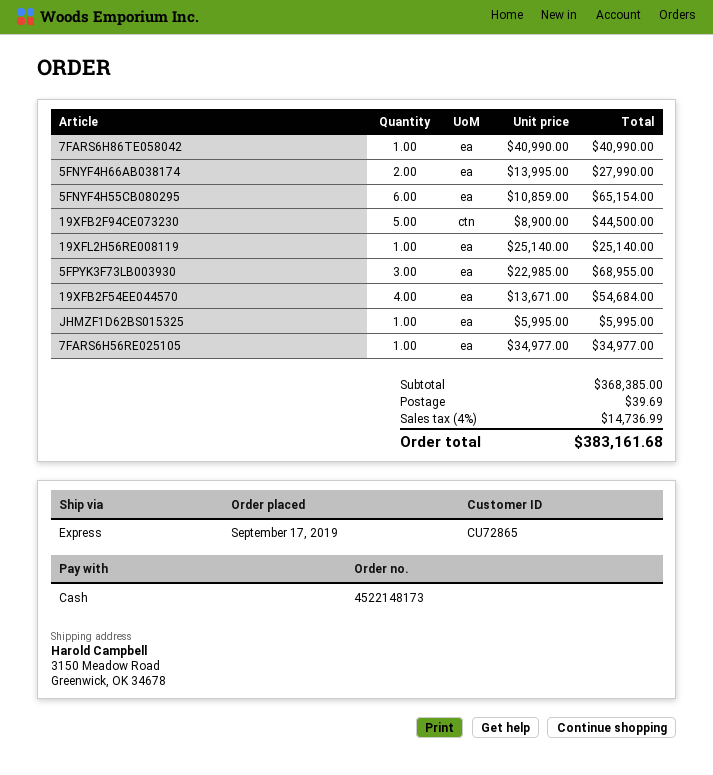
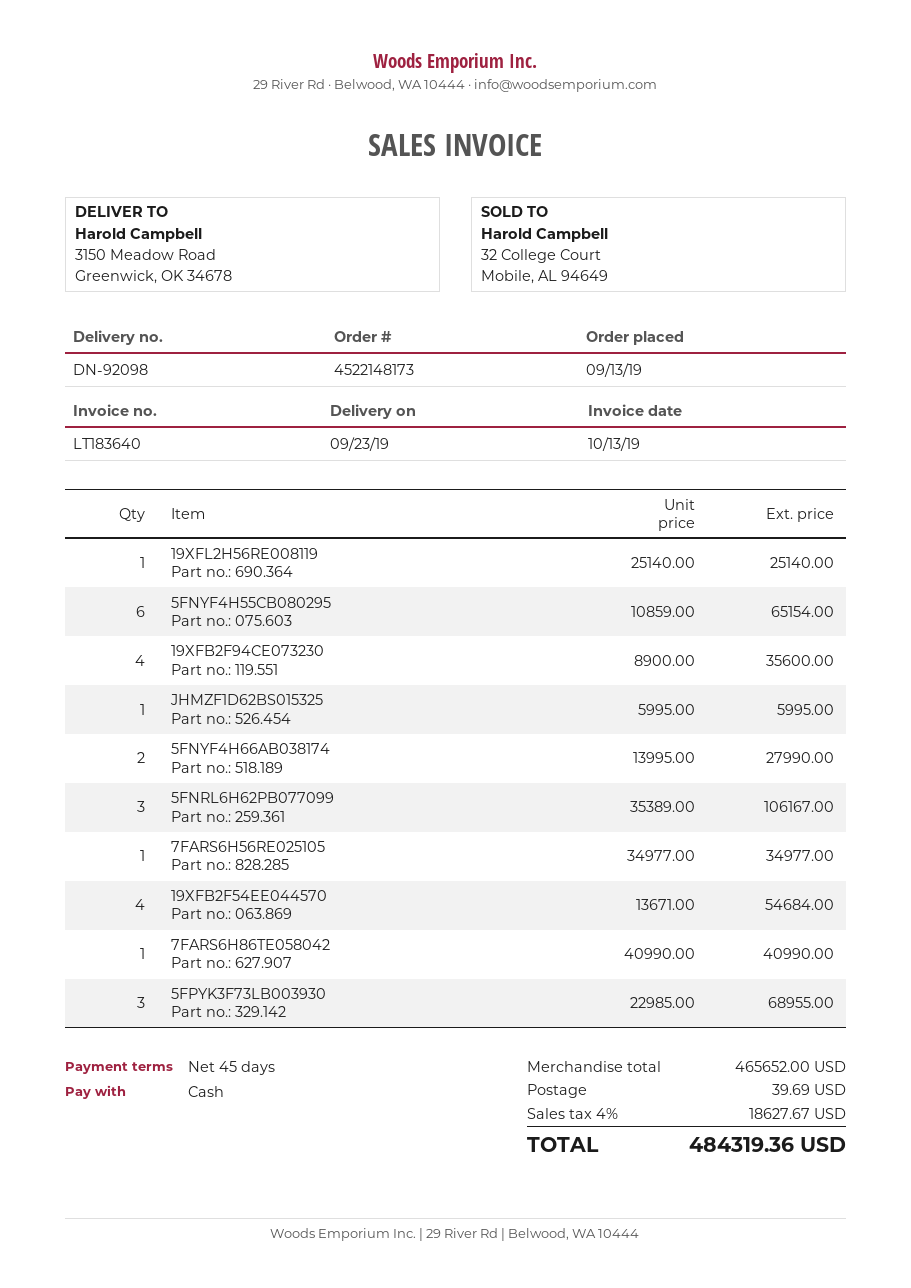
order date: 2019-09-17 -> 2019-09-13
19XFB2F94CE073230: 5 x 8900.00 = 44500.00 -> 4 x 8900.00 = 35600.00
5FNRL6H62PB077099: none -> 3 x 35389.00 = 106167.00
subtotal: 368385.00 -> 465652.00
tax: 4% = 14736.99 -> 4% = 18627.67
total: 383161.68 -> 484319.36

